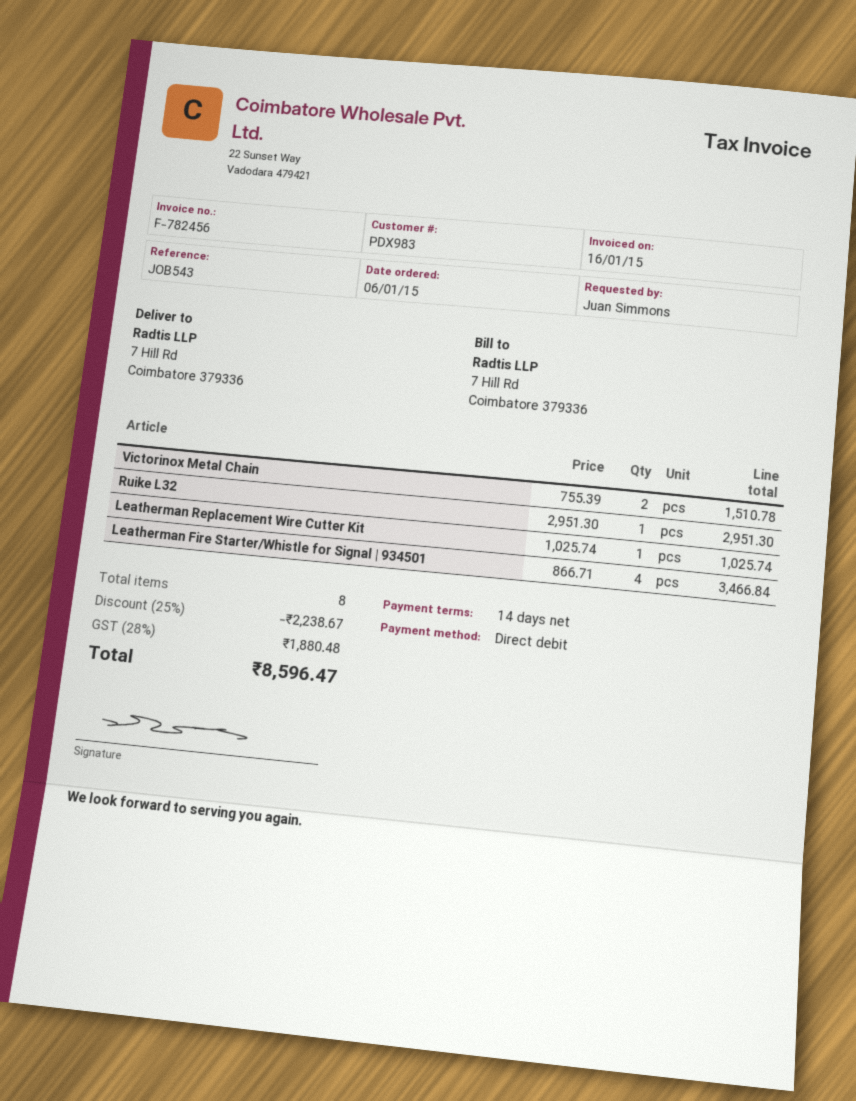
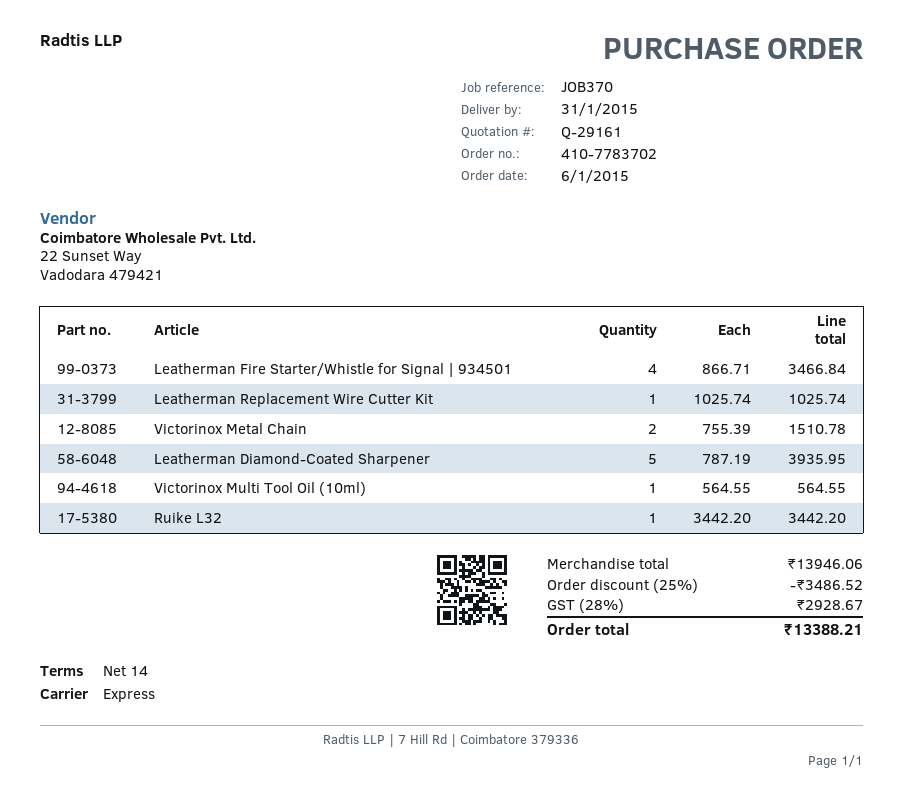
reference: JOB543 -> JOB370
Ruike L32: 1 x 2951.30 = 2951.30 -> 1 x 3442.20 = 3442.20
Leatherman Diamond-Coated Sharpener: none -> 5 x 787.19 = 3935.95
Victorinox Multi Tool Oil (10ml): none -> 1 x 564.55 = 564.55
discount: 25% = 2238.67 -> 25% = 3486.52
tax: 28% = 1880.48 -> 28% = 2928.67
total: 8596.47 -> 13388.21

